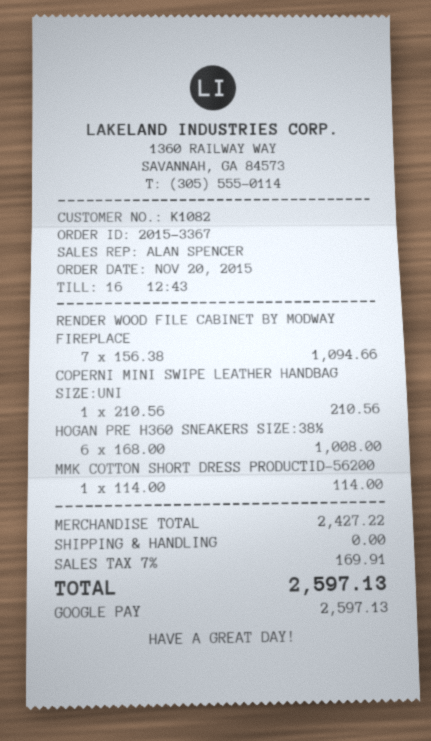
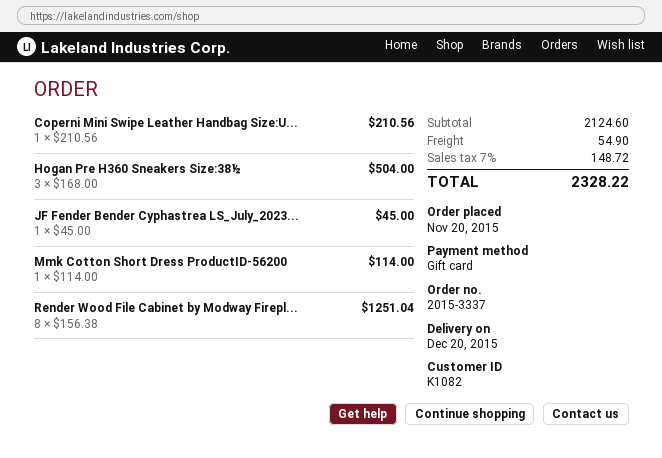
order number: 2015-3367 -> 2015-3337
payment method: Google Pay -> gift card
RENDER WOOD FILE CABINET BY MODWAY FIREPLACE: 7 x 156.38 = 1094.66 -> 8 x 156.38 = 1251.04
HOGAN PRE H360 SNEAKERS SIZE:38½: 6 x 168.00 = 1008.00 -> 3 x 168.00 = 504.00
JF Fender Bender Cyphastrea LS_July_2023...: none -> 1 x 45.00 = 45.00
subtotal: 2427.22 -> 2124.60
shipping: 0.00 -> 54.90
tax: 7% = 169.91 -> 7% = 148.72
total: 2597.13 -> 2328.22

